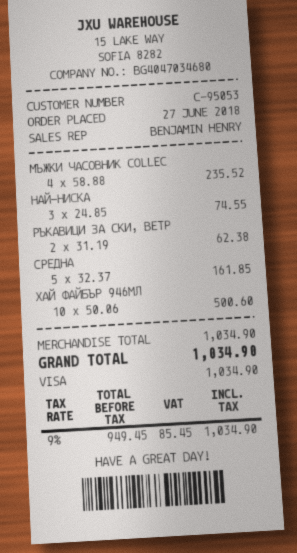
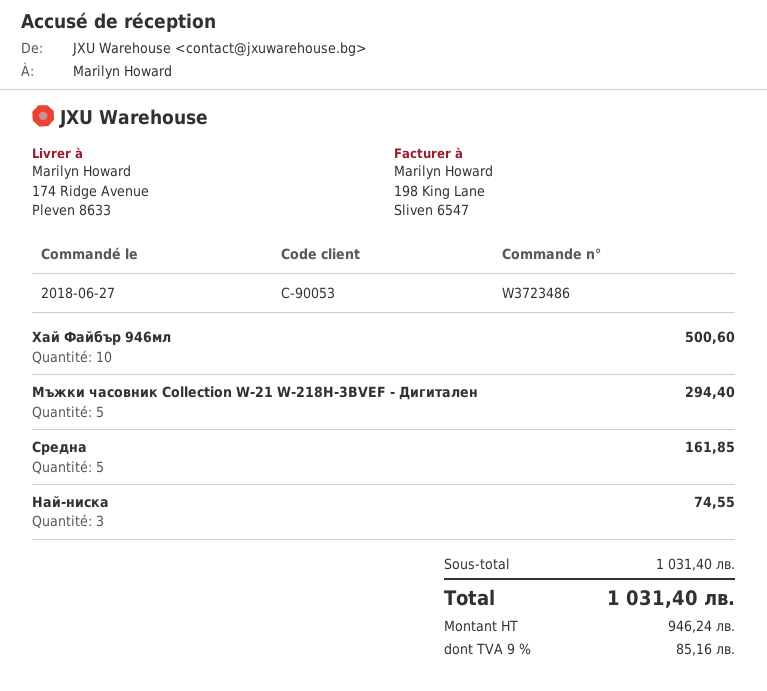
customer number: C-95053 -> C-90053
МЪЖКИ ЧАСОВНИК COLLEC: 4 for 235.52 -> 5 for 294.40
РЪКАВИЦИ ЗА СКИ, ВЕТР: 2 for 62.38 -> none
subtotal: 1034.90 -> 1031.40
net: 949.45 -> 946.24
tax: 9% = 85.45 -> 9% = 85.16
total: 1034.90 -> 1031.40

